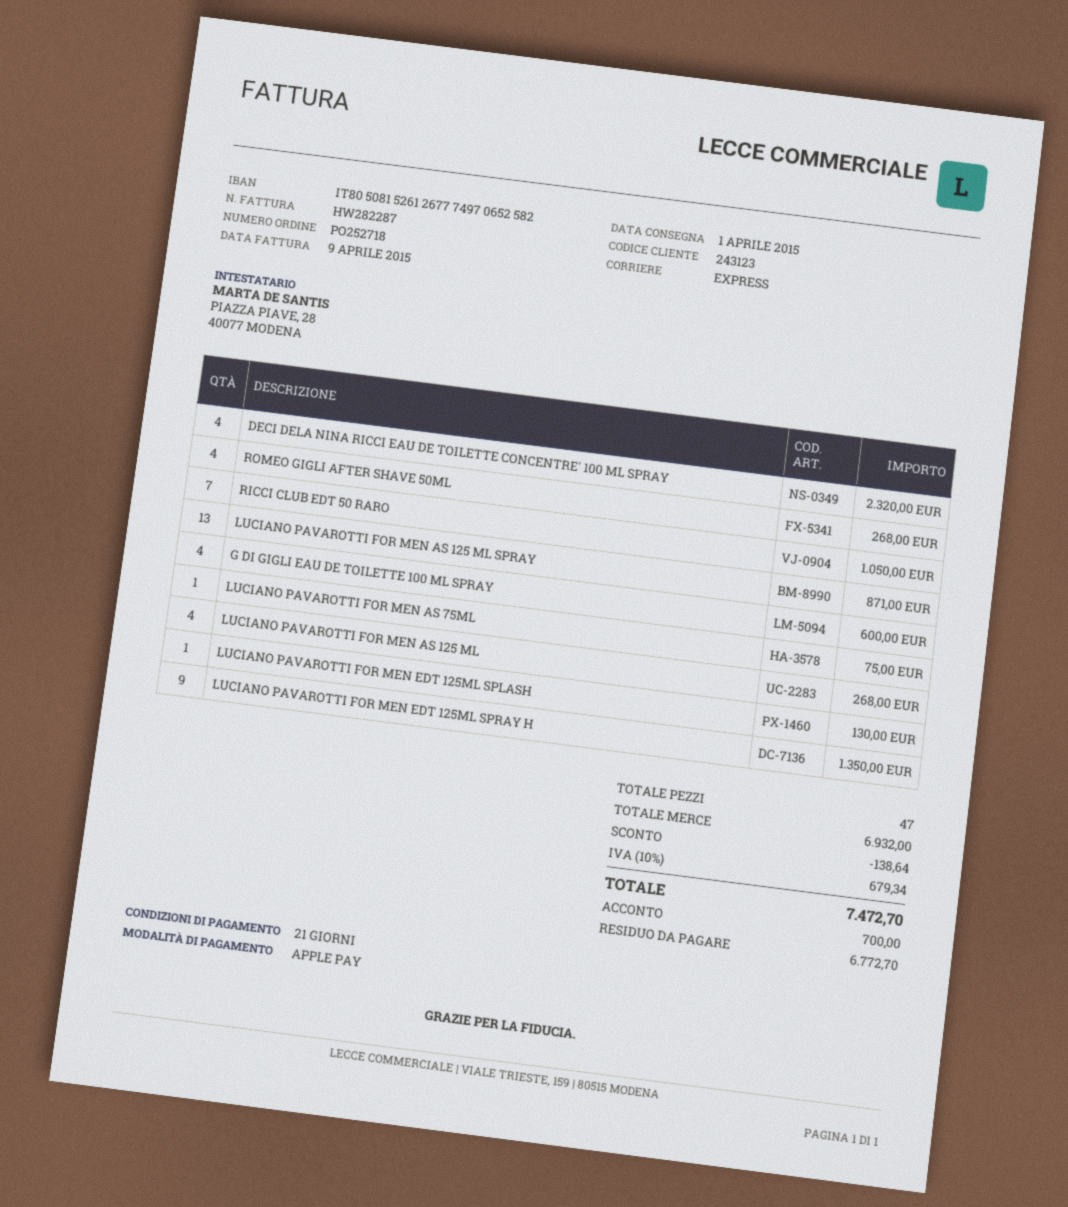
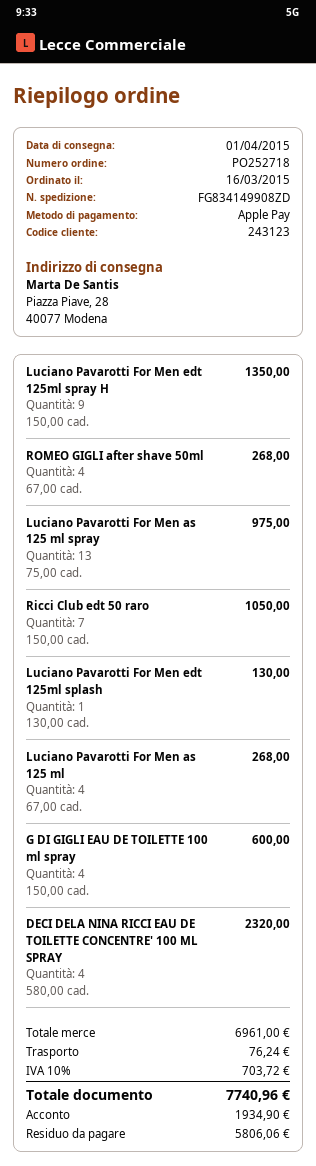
LUCIANO PAVAROTTI FOR MEN AS 125 ML SPRAY: 13 for 871.00 -> 13 for 975.00
LUCIANO PAVAROTTI FOR MEN AS 75ML: 1 for 75.00 -> none
subtotal: 6932.00 -> 6961.00
discount: 138.64 -> none
shipping: none -> 76.24
tax: 10% = 679.34 -> 10% = 703.72
total: 7472.70 -> 7740.96
deposit: 700.00 -> 1934.90
balance: 6772.70 -> 5806.06

